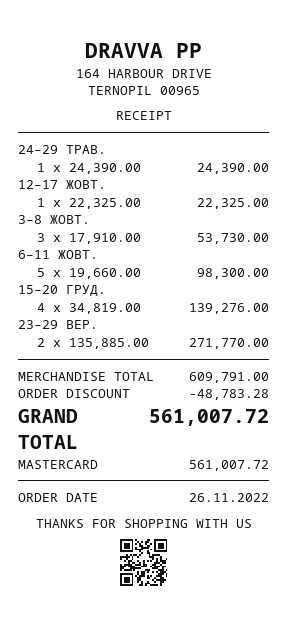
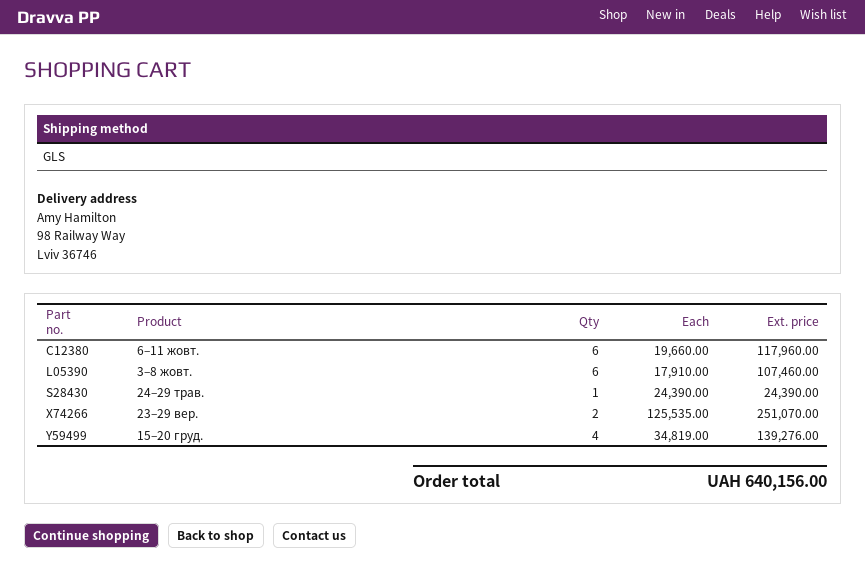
12–17 ЖОВТ.: 1 x 22325.00 = 22325.00 -> none
3–8 ЖОВТ.: 3 x 17910.00 = 53730.00 -> 6 x 17910.00 = 107460.00
6–11 ЖОВТ.: 5 x 19660.00 = 98300.00 -> 6 x 19660.00 = 117960.00
23–29 ВЕР.: 2 x 135885.00 = 271770.00 -> 2 x 125535.00 = 251070.00
discount: 48783.28 -> none
total: 561007.72 -> 640156.00

